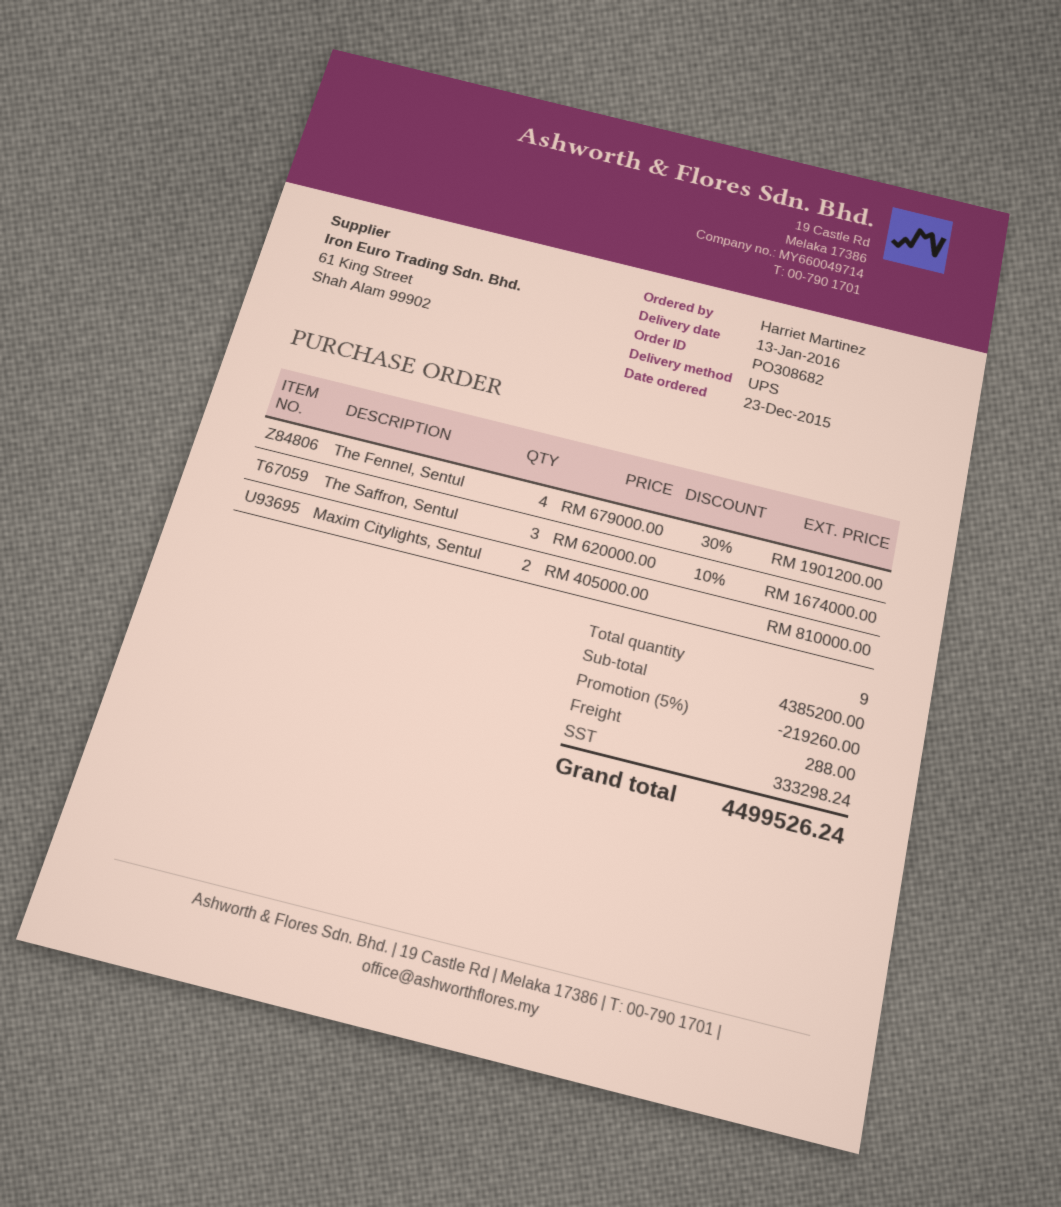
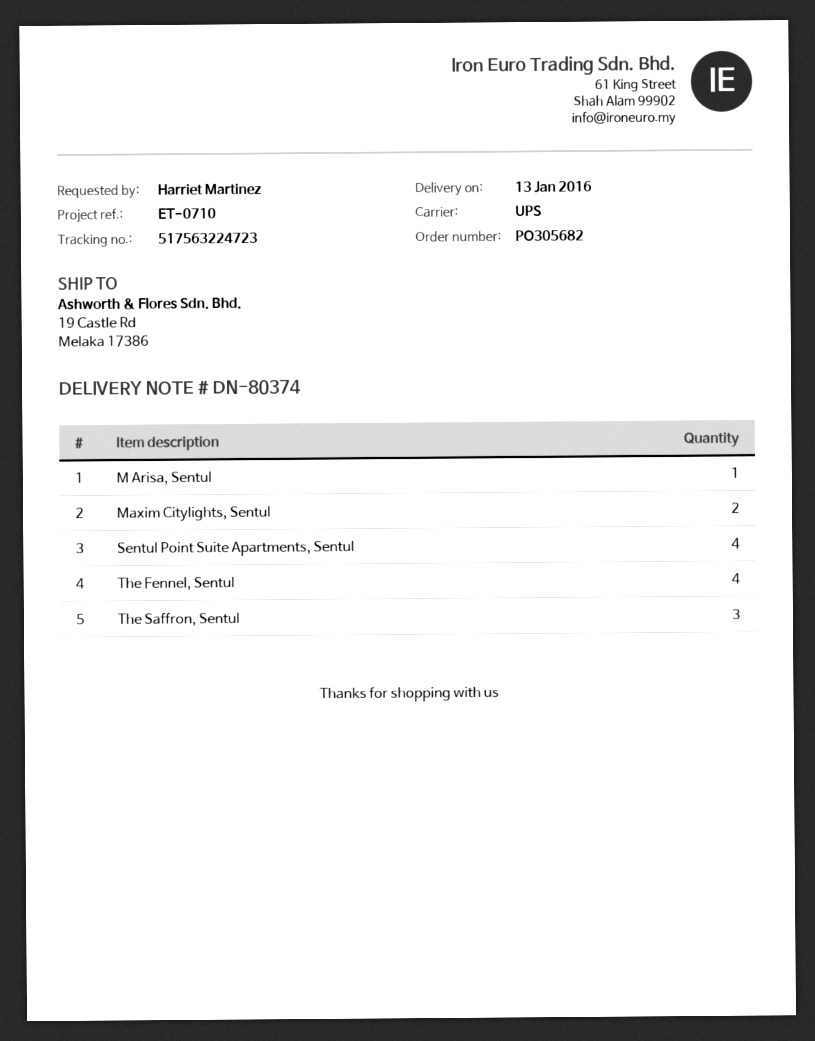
order number: PO308682 -> PO305682
M Arisa, Sentul: none -> 1
Sentul Point Suite Apartments, Sentul: none -> 4

